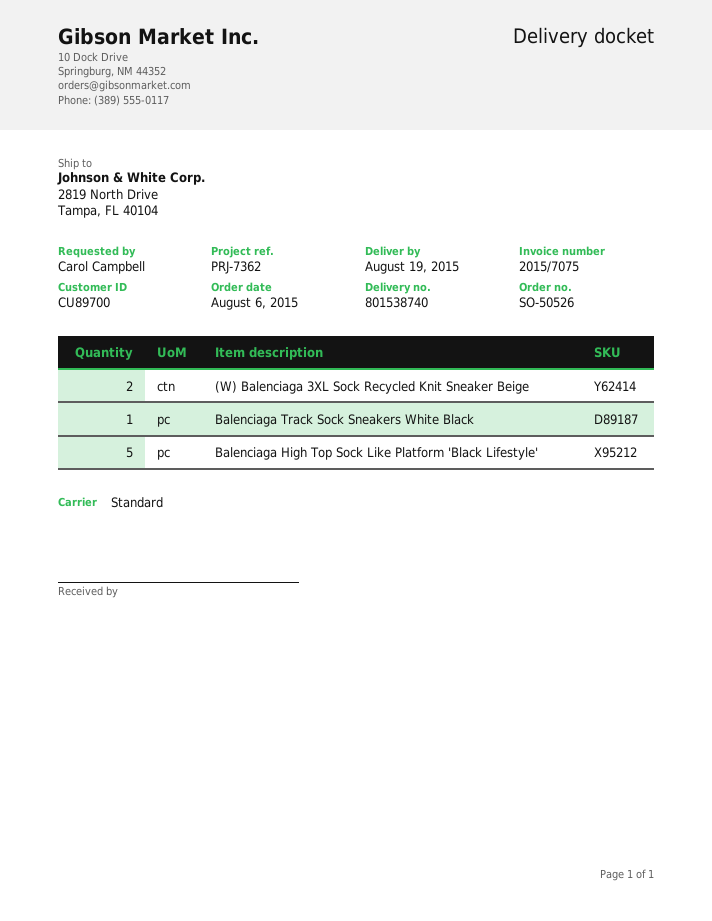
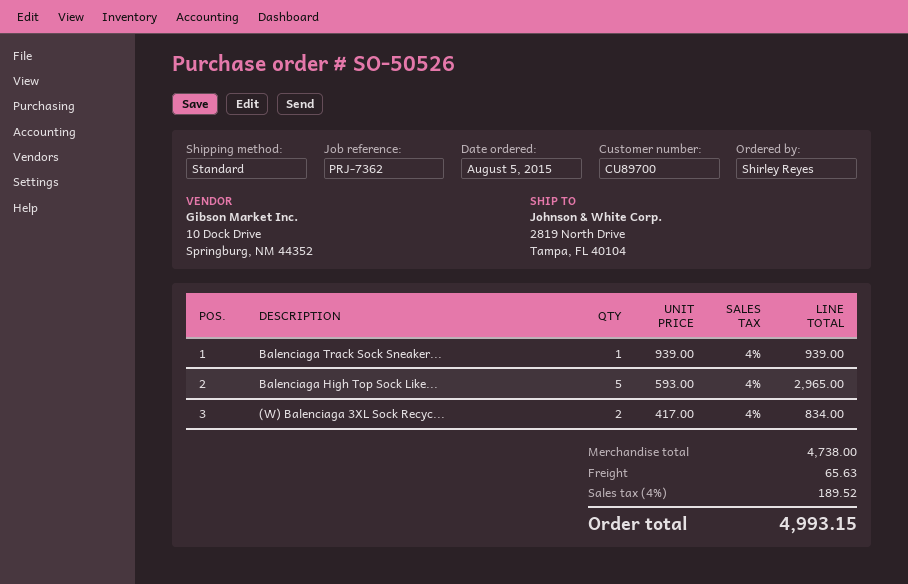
order date: 2015-08-06 -> 2015-08-05
ordered by: Carol Campbell -> Shirley Reyes

